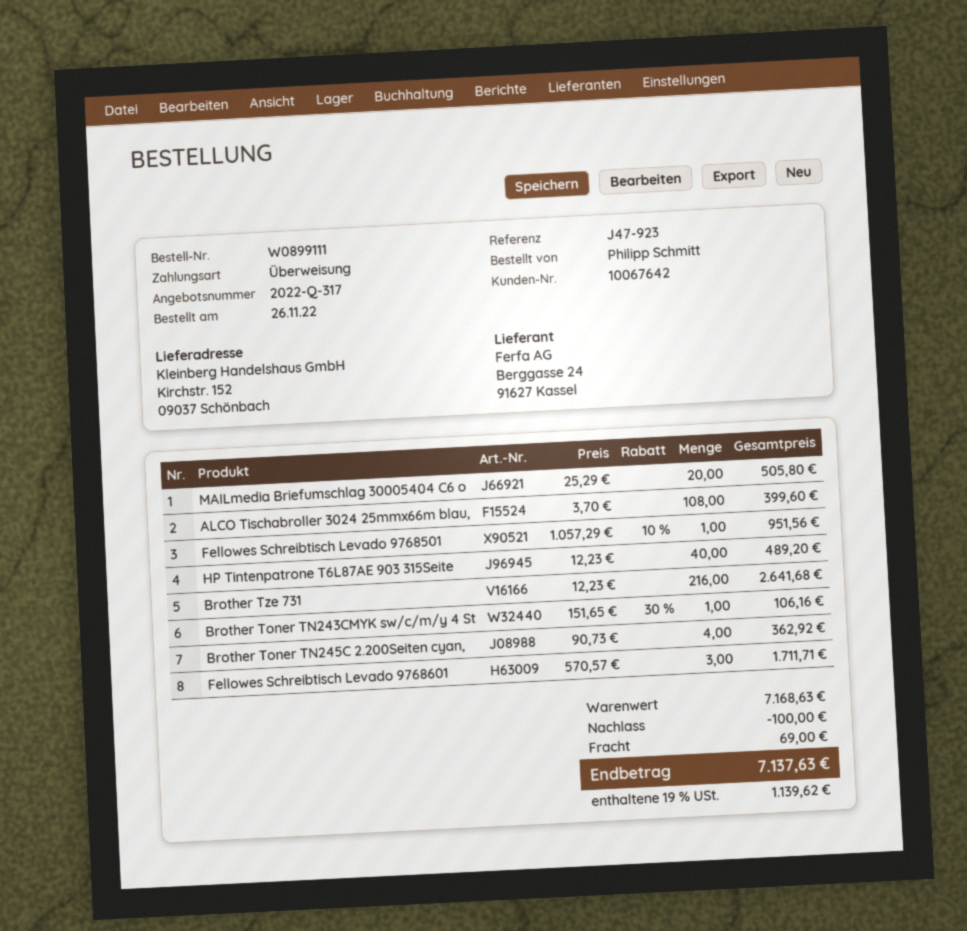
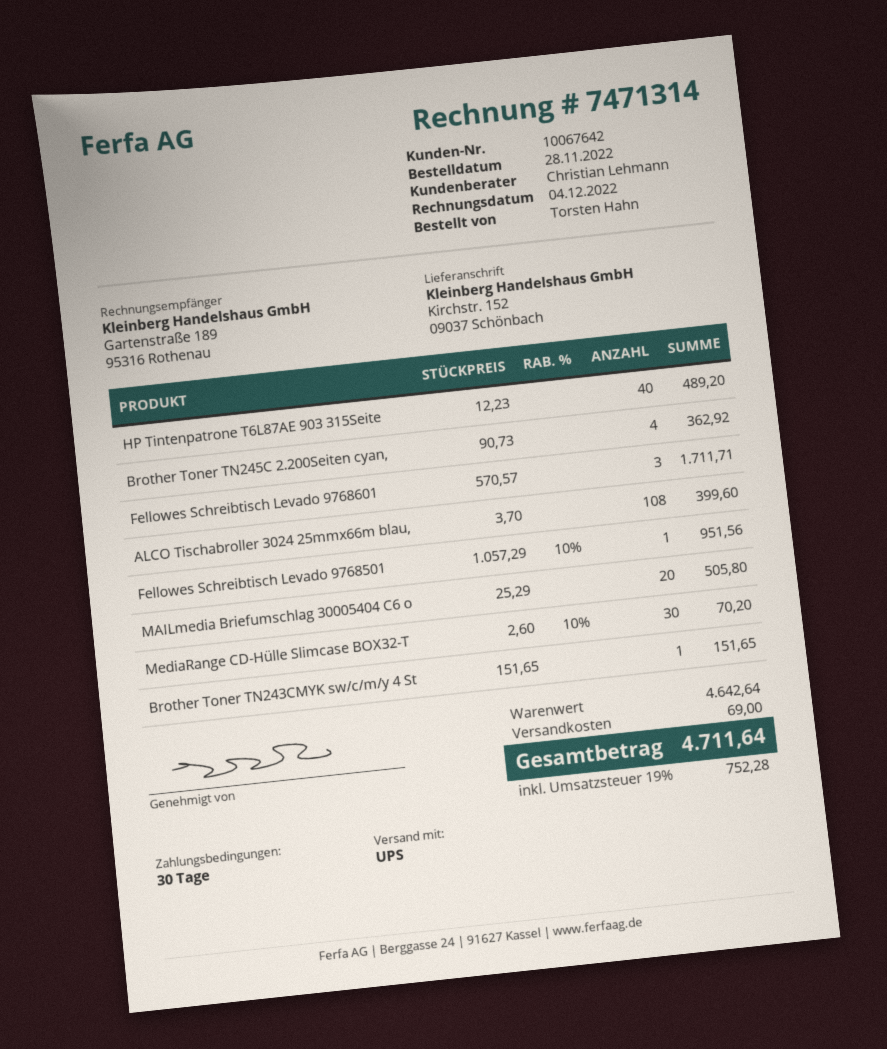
order date: 2022-11-26 -> 2022-11-28
ordered by: Philipp Schmitt -> Torsten Hahn
Brother Tze 731: 216 x 12.23 = 2641.68 -> none
Brother Toner TN243CMYK sw/c/m/y 4 St: 1 x 151.65 - 30% = 106.16 -> 1 x 151.65 = 151.65
MediaRange CD-Hülle Slimcase BOX32-T: none -> 30 x 2.60 - 10% = 70.20
subtotal: 7168.63 -> 4642.64
discount: 100.00 -> none
tax: 19% = 1139.62 -> 19% = 752.28
total: 7137.63 -> 4711.64

